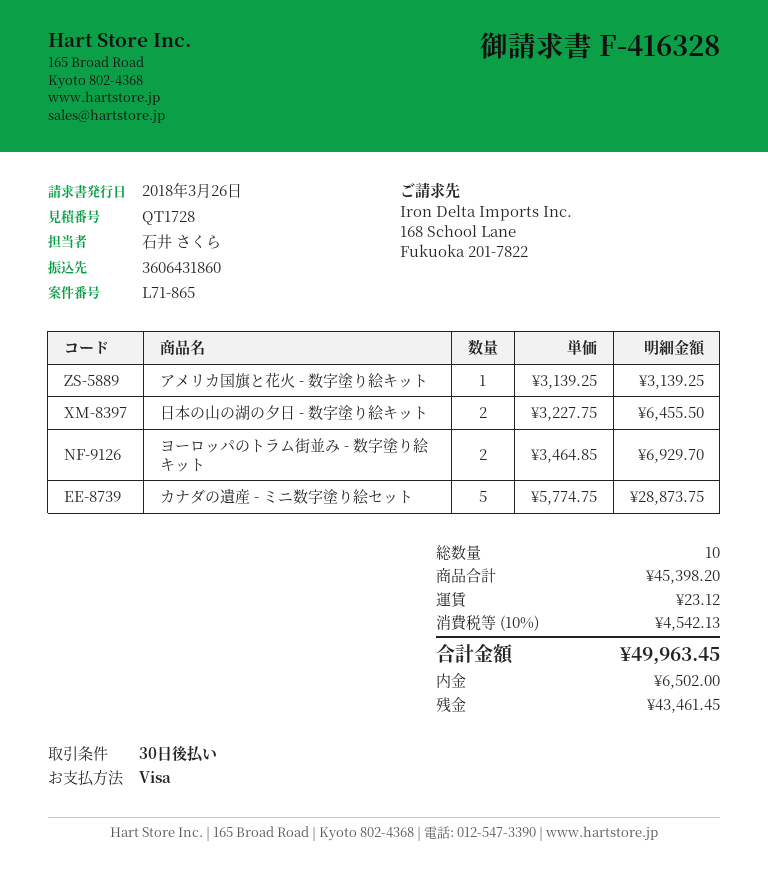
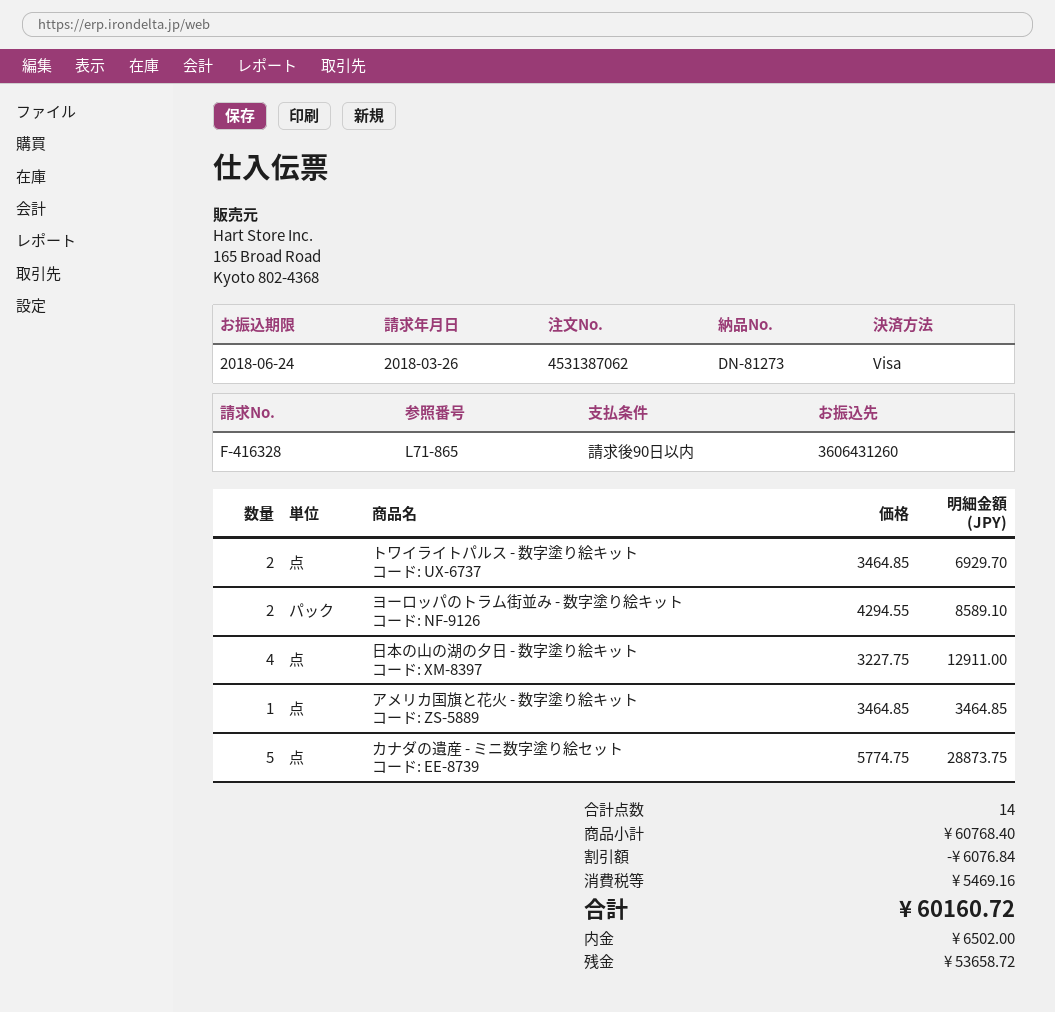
payment terms: 30 days -> 90 days
bank account: 3606431860 -> 3606431260
アメリカ国旗と花火 - 数字塗り絵キット: 1 x 3139.25 = 3139.25 -> 1 x 3464.85 = 3464.85
日本の山の湖の夕日 - 数字塗り絵キット: 2 x 3227.75 = 6455.50 -> 4 x 3227.75 = 12911.00
ヨーロッパのトラム街並み - 数字塗り絵キット: 2 x 3464.85 = 6929.70 -> 2 x 4294.55 = 8589.10
トワイライトパルス - 数字塗り絵キット: none -> 2 x 3464.85 = 6929.70
total quantity: 10 -> 14
subtotal: 45398.20 -> 60768.40
discount: none -> 6076.84
shipping: 23.12 -> none
tax: 4542.13 -> 5469.16
total: 49963.45 -> 60160.72
balance: 43461.45 -> 53658.72

